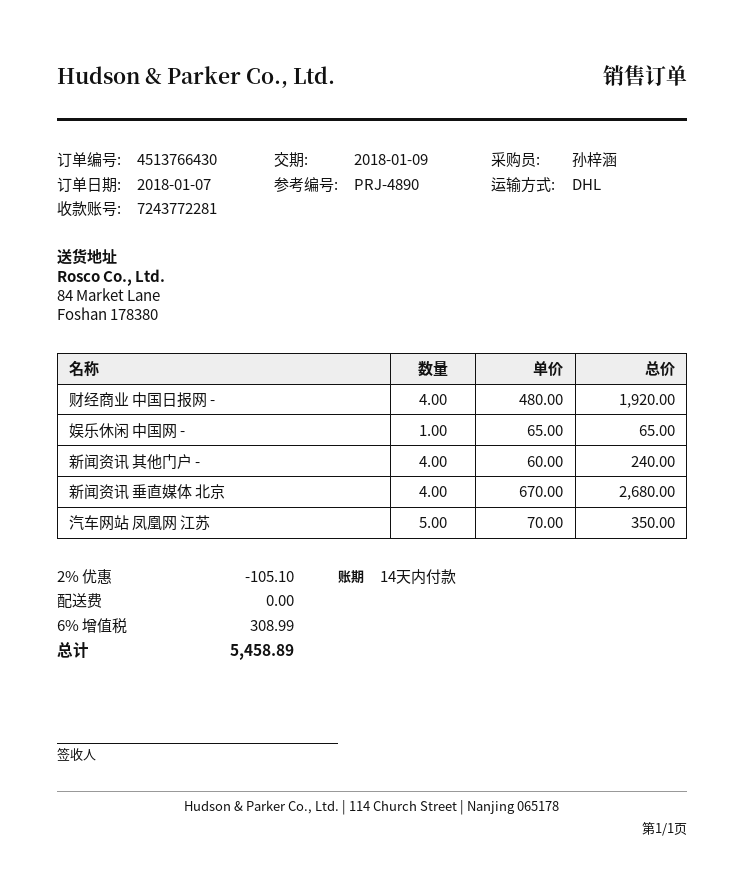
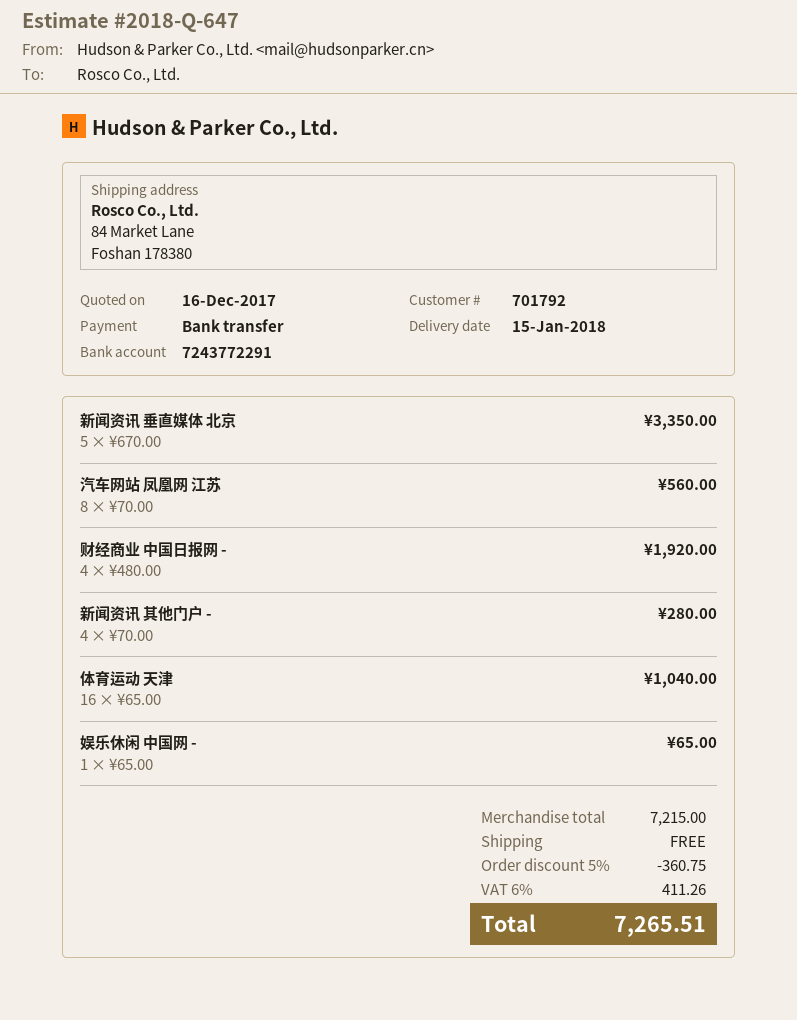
delivery date: 2018-01-09 -> 2018-01-15
bank account: 7243772281 -> 7243772291
新闻资讯 其他门户 -: 4 x 60.00 = 240.00 -> 4 x 70.00 = 280.00
新闻资讯 垂直媒体 北京: 4 x 670.00 = 2680.00 -> 5 x 670.00 = 3350.00
汽车网站 凤凰网 江苏: 5 x 70.00 = 350.00 -> 8 x 70.00 = 560.00
体育运动 天津: none -> 16 x 65.00 = 1040.00
discount: 2% = 105.10 -> 5% = 360.75
tax: 6% = 308.99 -> 6% = 411.26
total: 5458.89 -> 7265.51

